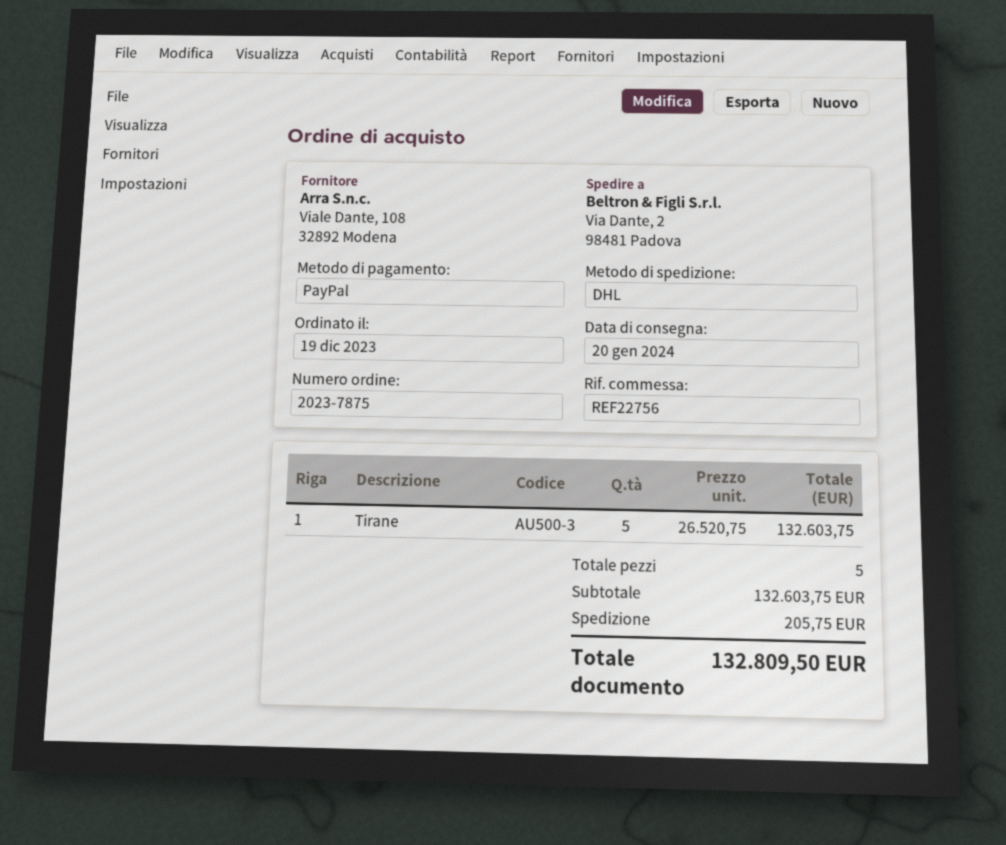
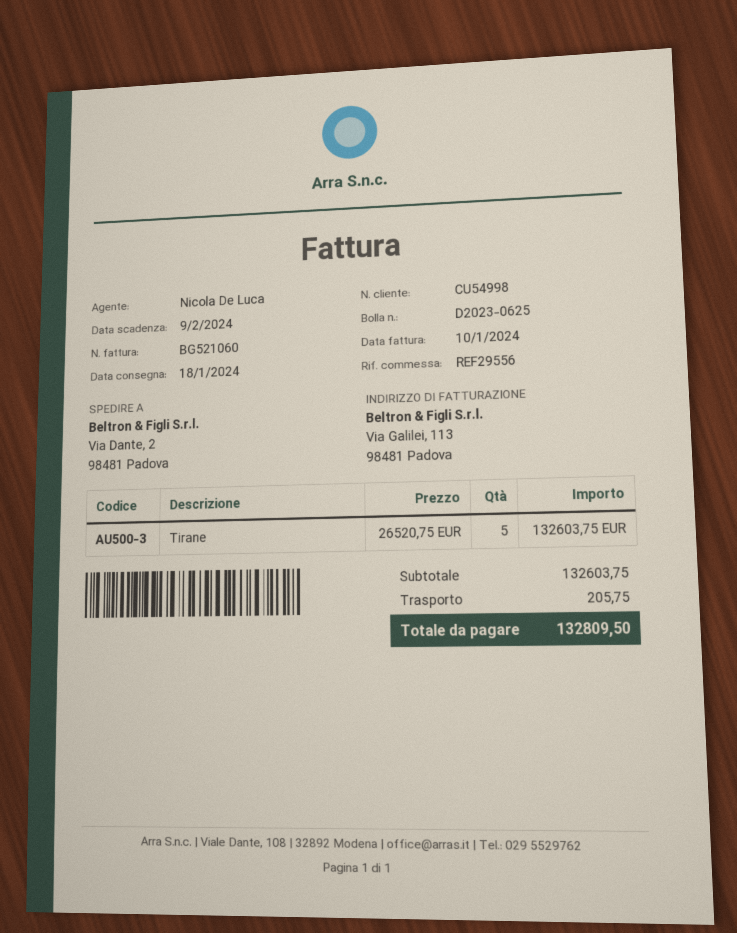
delivery date: 2024-01-20 -> 2024-01-18
reference: REF22756 -> REF29556

